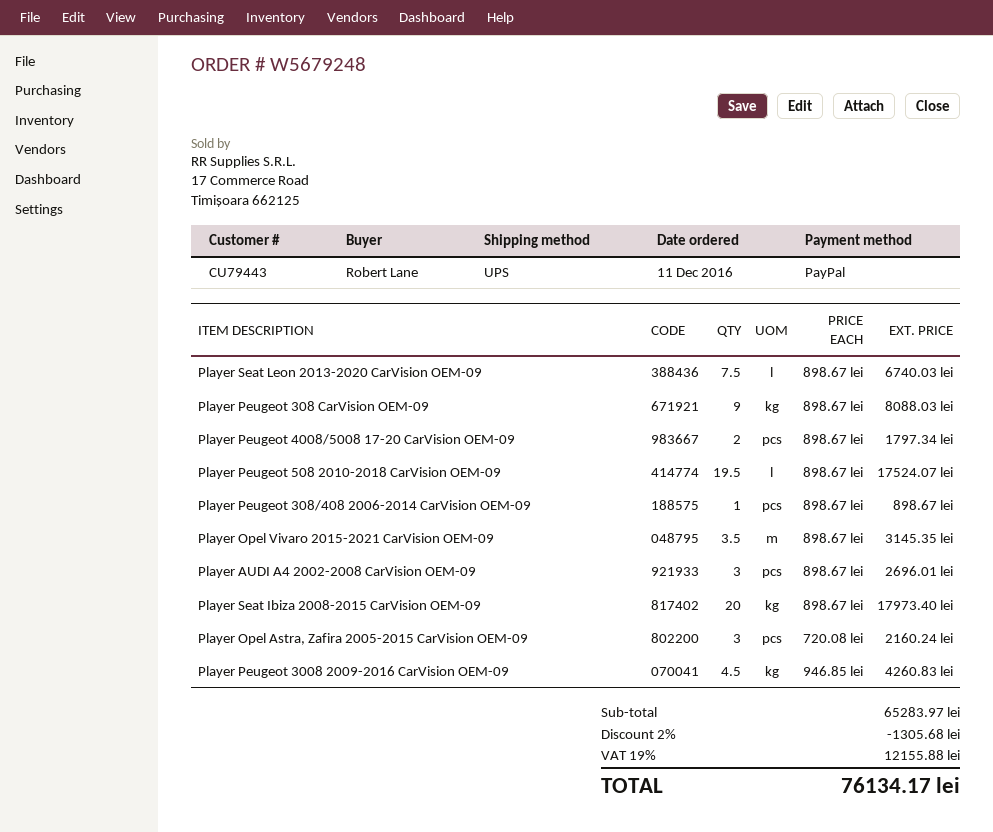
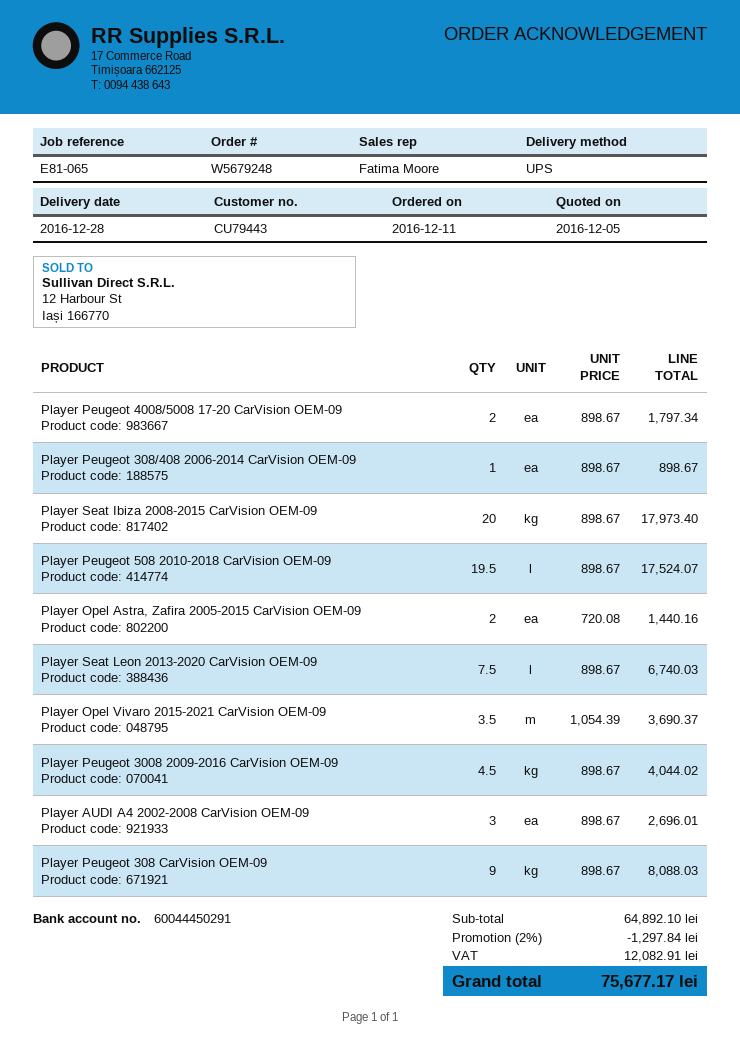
Player Opel Vivaro 2015-2021 CarVision OEM-09: 3.5 x 898.67 = 3145.35 -> 3.5 x 1054.39 = 3690.37
Player Opel Astra, Zafira 2005-2015 CarVision OEM-09: 3 x 720.08 = 2160.24 -> 2 x 720.08 = 1440.16
Player Peugeot 3008 2009-2016 CarVision OEM-09: 4.5 x 946.85 = 4260.83 -> 4.5 x 898.67 = 4044.02
subtotal: 65283.97 -> 64892.10
discount: 2% = 1305.68 -> 2% = 1297.84
tax: 12155.88 -> 12082.91
total: 76134.17 -> 75677.17

